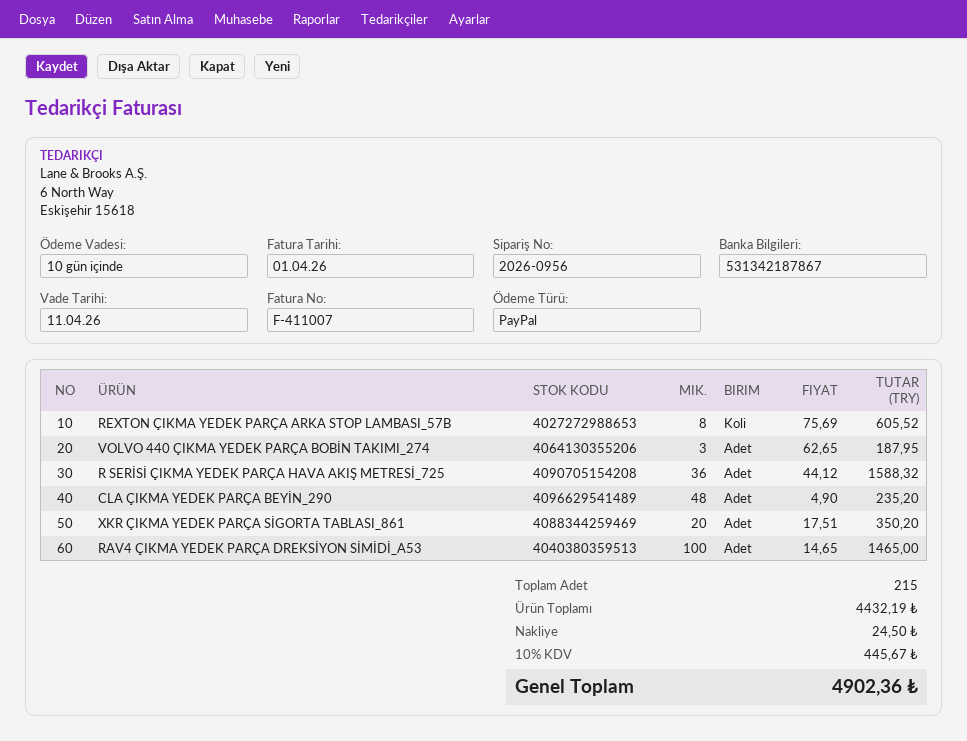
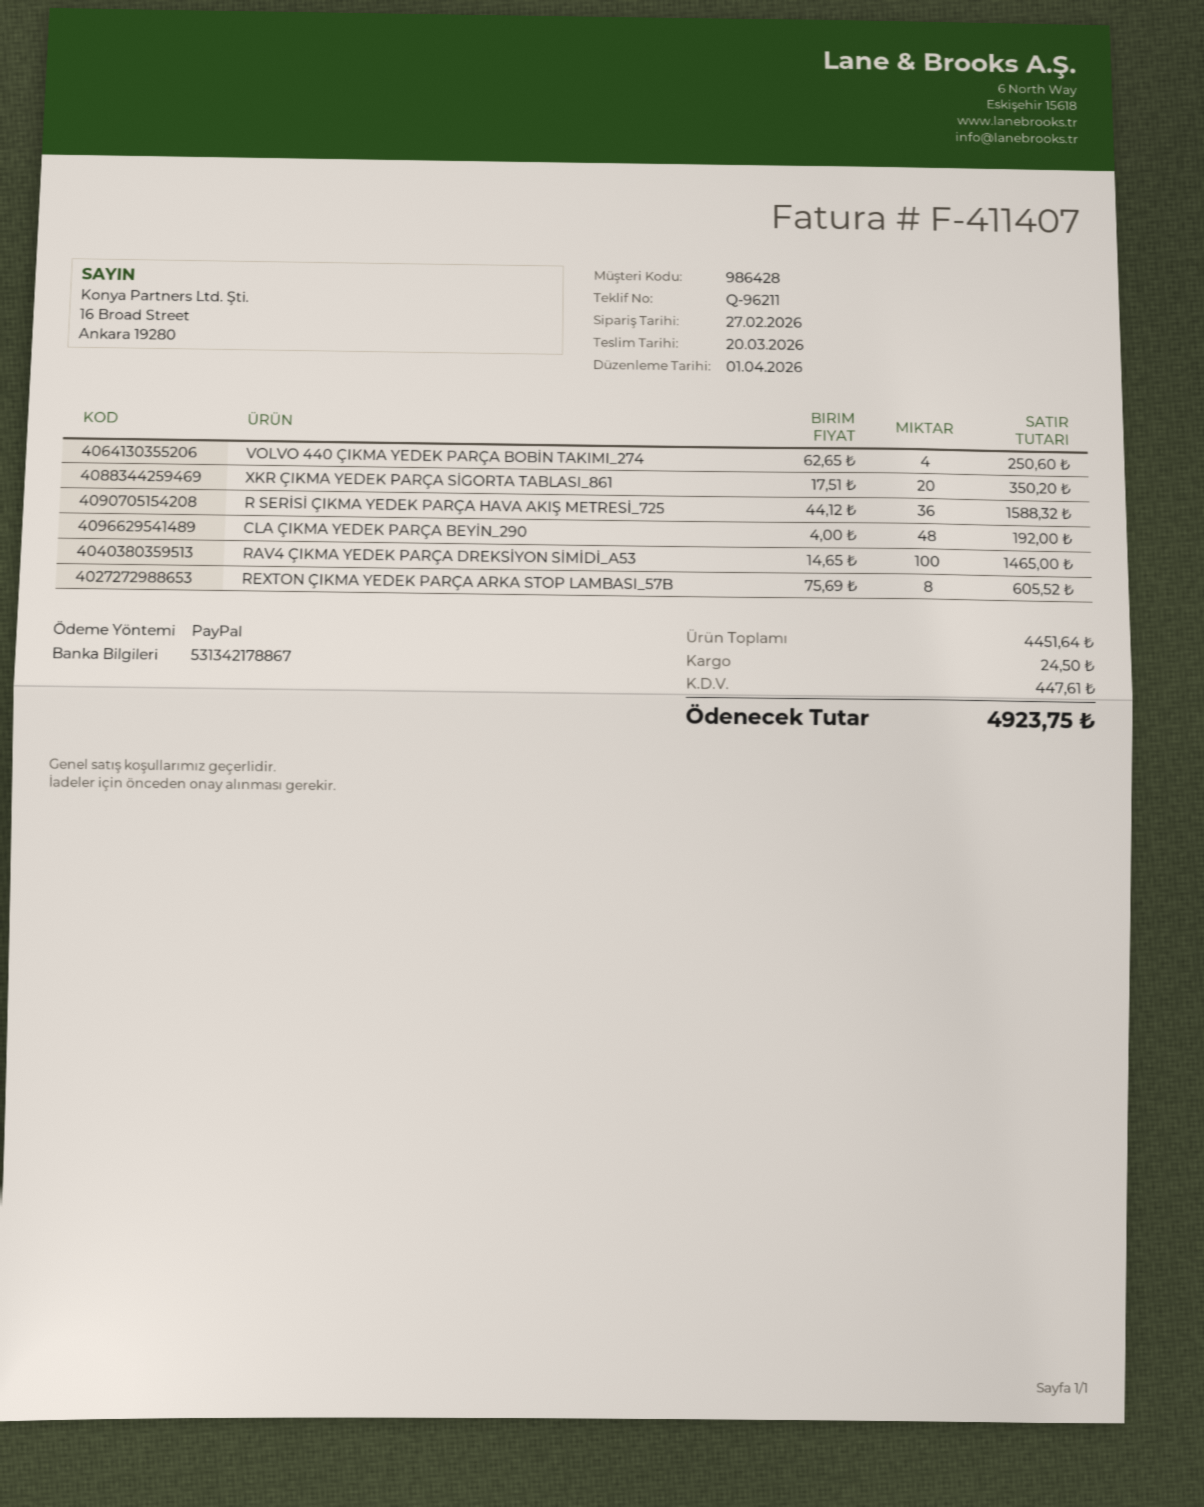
invoice number: F-411007 -> F-411407
bank account: 531342187867 -> 531342178867
VOLVO 440 ÇIKMA YEDEK PARÇA BOBİN TAKIMI_274: 3 x 62.65 = 187.95 -> 4 x 62.65 = 250.60
CLA ÇIKMA YEDEK PARÇA BEYİN_290: 48 x 4.90 = 235.20 -> 48 x 4.00 = 192.00
subtotal: 4432.19 -> 4451.64
tax: 445.67 -> 447.61
total: 4902.36 -> 4923.75

